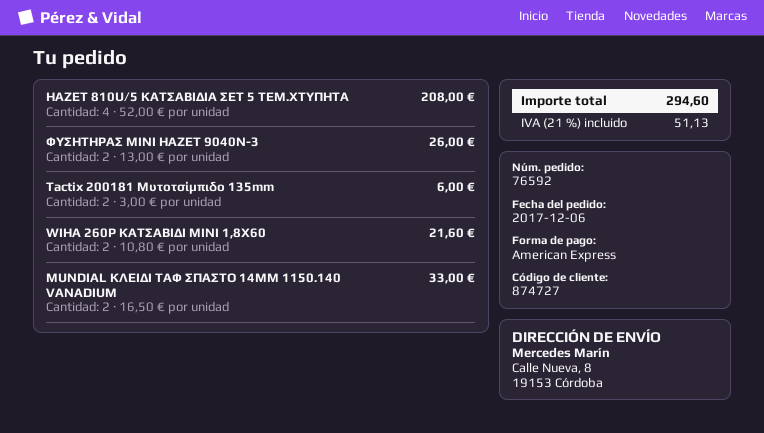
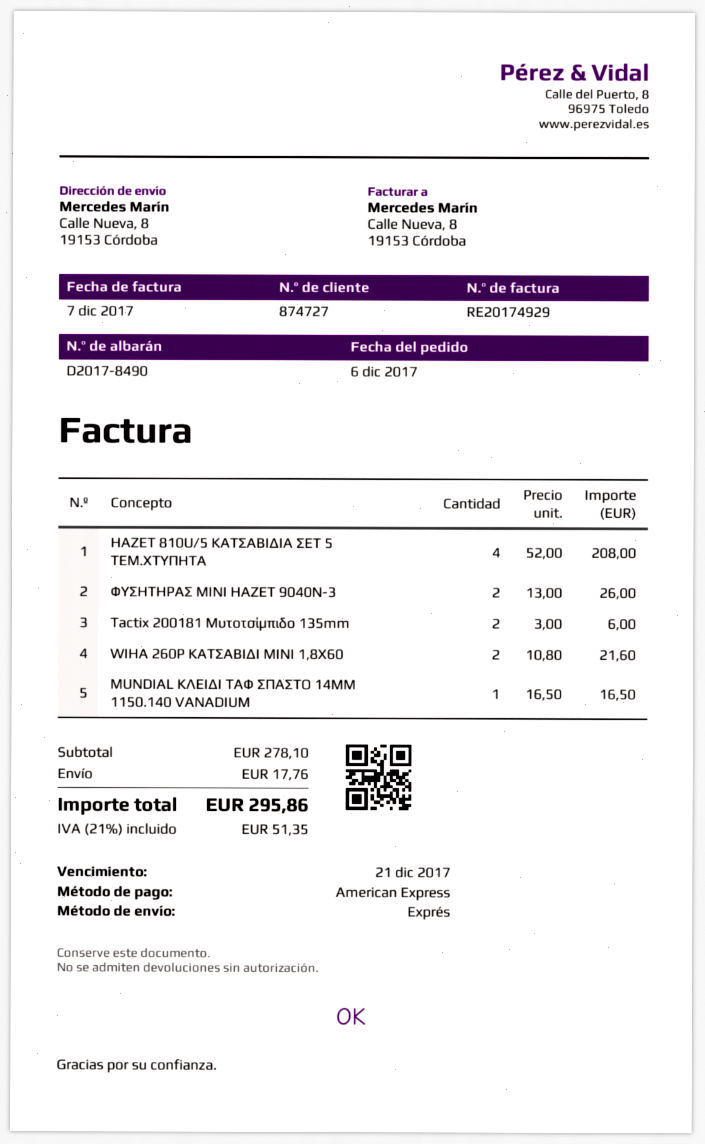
MUNDIAL ΚΛΕΙΔΙ ΤΑΦ ΣΠΑΣΤΟ 14ΜΜ 1150.140 VANADIUM: 2 x 16.50 = 33.00 -> 1 x 16.50 = 16.50
shipping: none -> 17.76
tax: 21% = 51.13 -> 21% = 51.35
total: 294.60 -> 295.86

